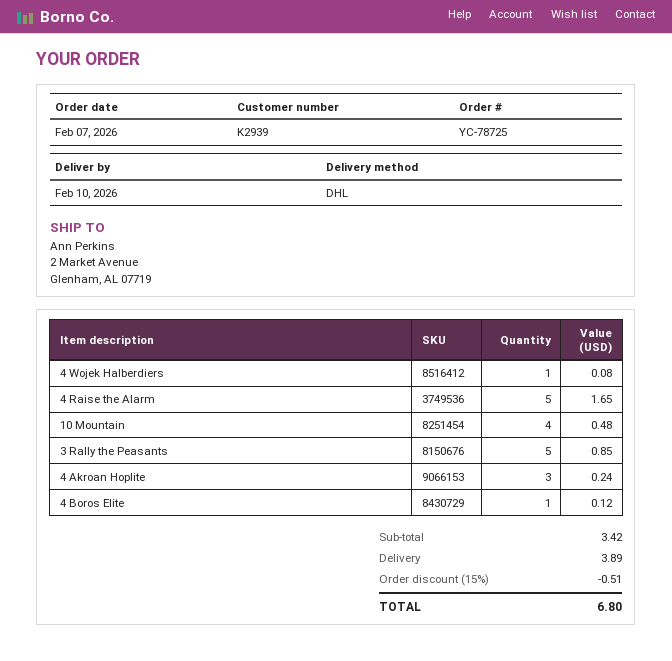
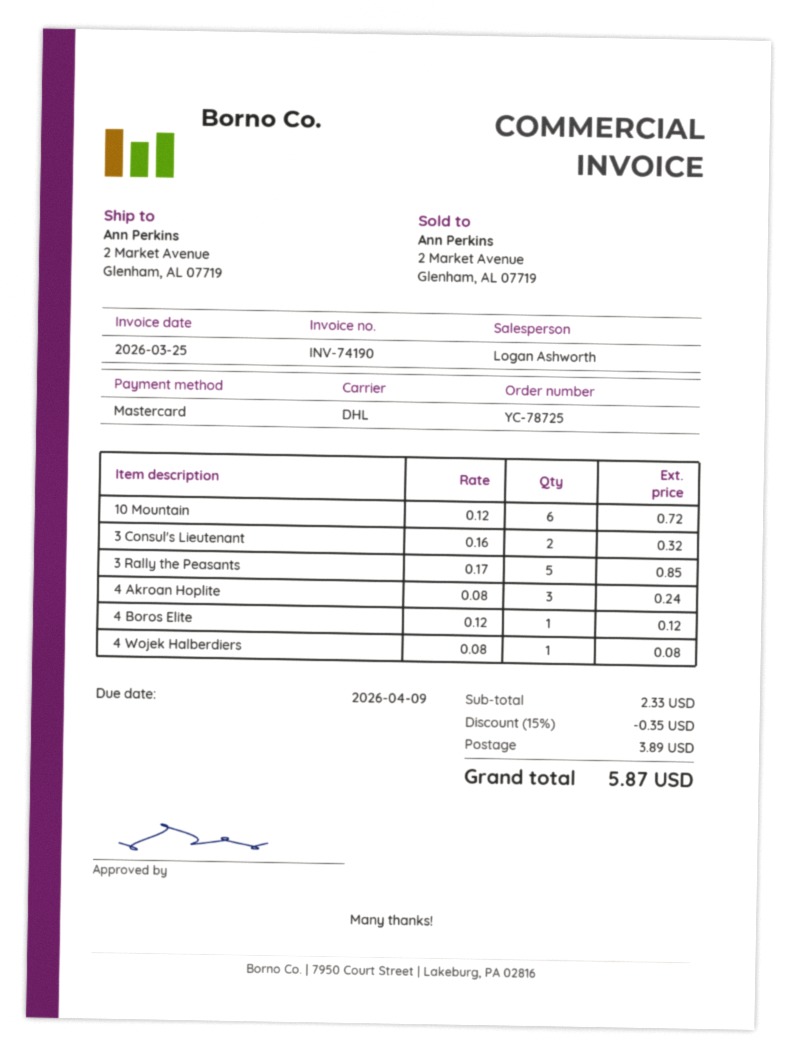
4 Raise the Alarm: 5 for 1.65 -> none
10 Mountain: 4 for 0.48 -> 6 for 0.72
3 Consul's Lieutenant: none -> 2 for 0.32
subtotal: 3.42 -> 2.33
discount: 15% = 0.51 -> 15% = 0.35
total: 6.80 -> 5.87

